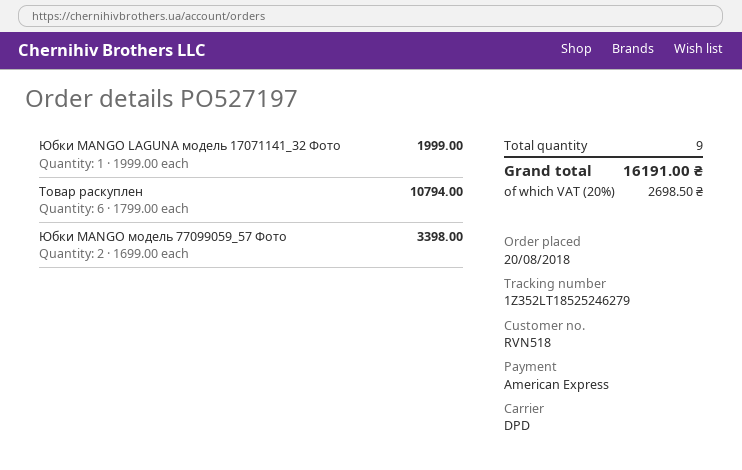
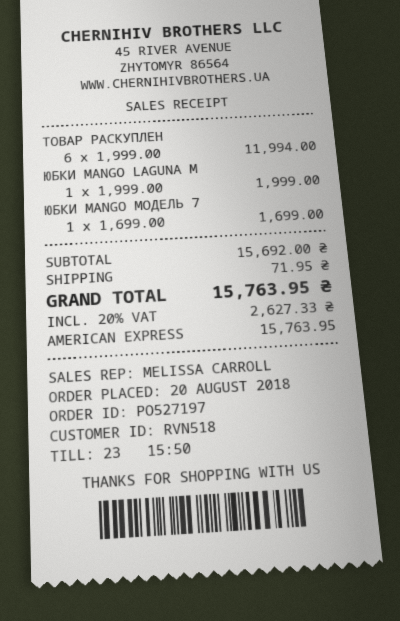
Товар раскуплен: 6 x 1799.00 = 10794.00 -> 6 x 1999.00 = 11994.00
Юбки MANGO модель 77099059_57 Фото: 2 x 1699.00 = 3398.00 -> 1 x 1699.00 = 1699.00
shipping: none -> 71.95
tax: 20% = 2698.50 -> 20% = 2627.33
total: 16191.00 -> 15763.95

